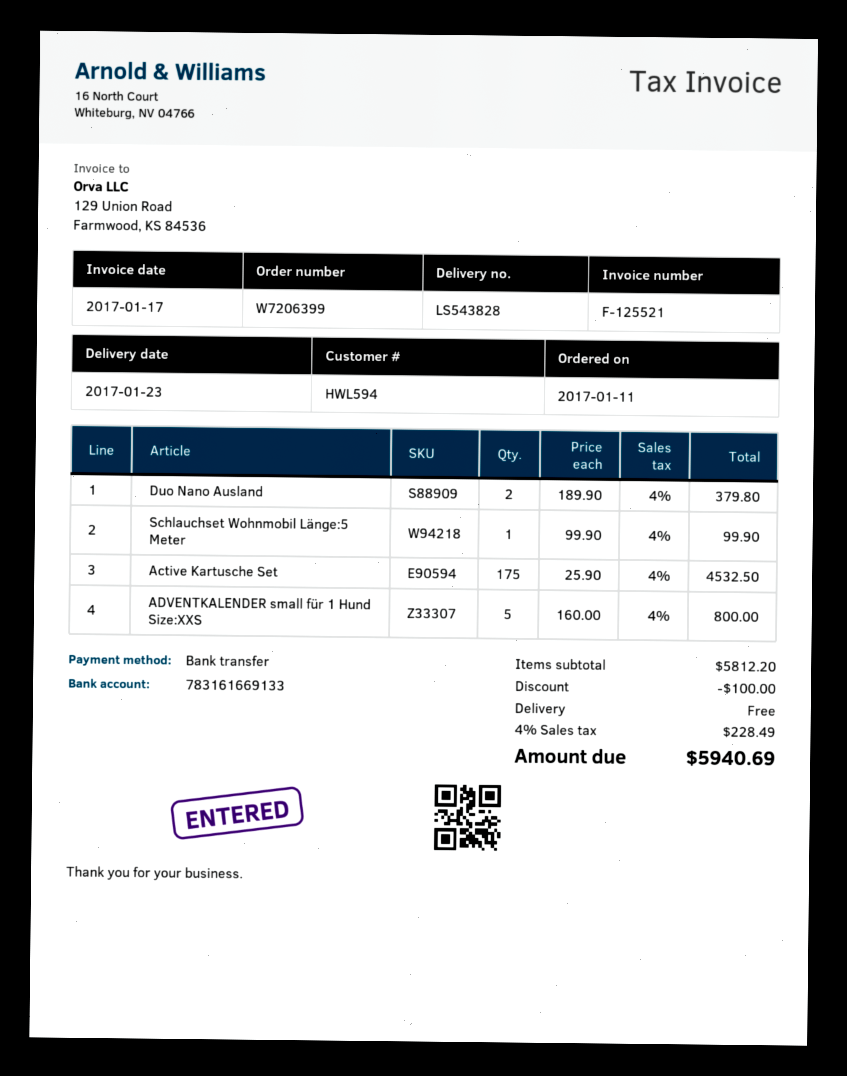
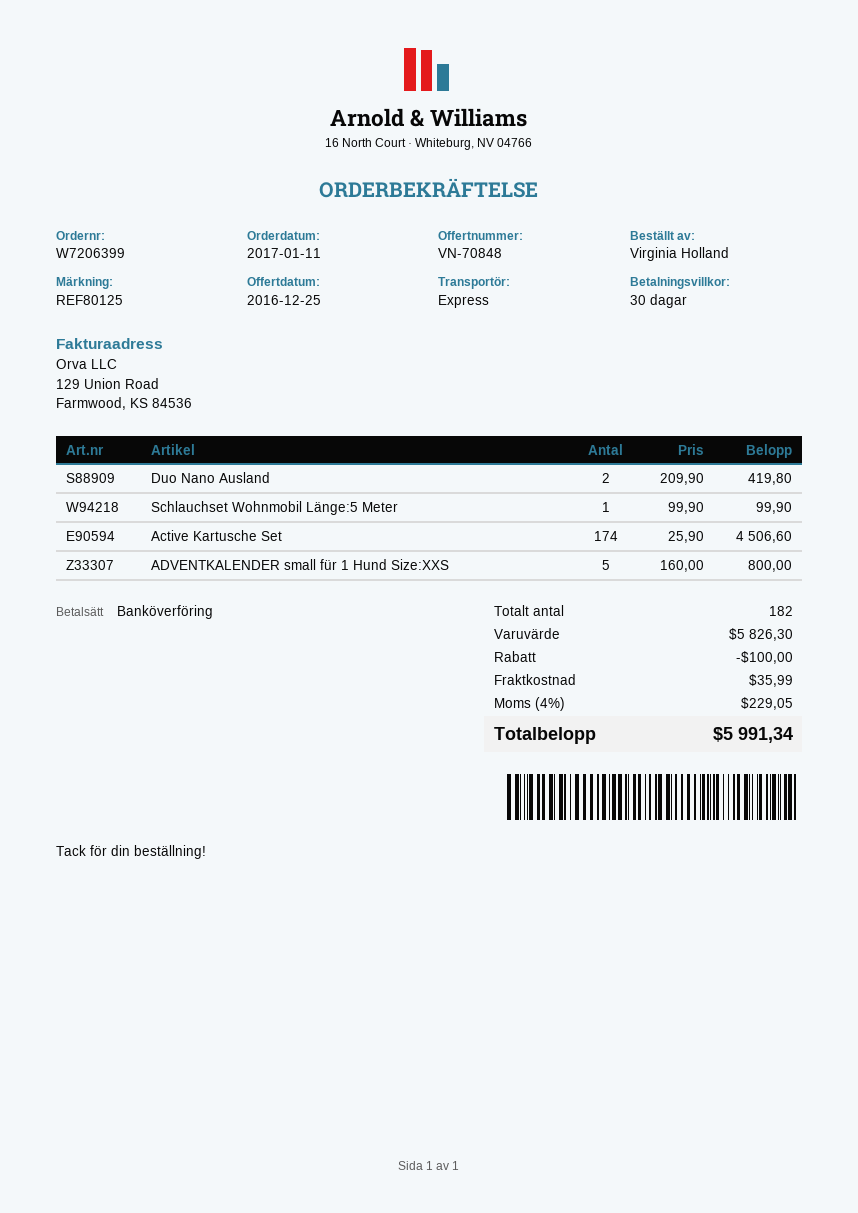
Duo Nano Ausland: 2 x 189.90 = 379.80 -> 2 x 209.90 = 419.80
Active Kartusche Set: 175 x 25.90 = 4532.50 -> 174 x 25.90 = 4506.60
subtotal: 5812.20 -> 5826.30
shipping: 0.00 -> 35.99
tax: 4% = 228.49 -> 4% = 229.05
total: 5940.69 -> 5991.34

